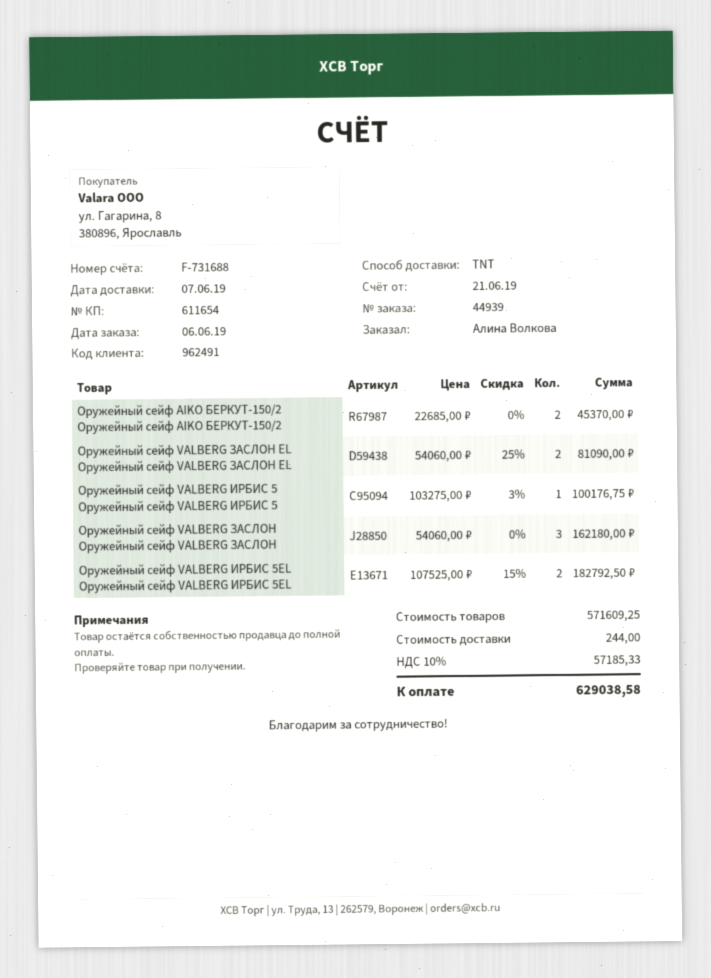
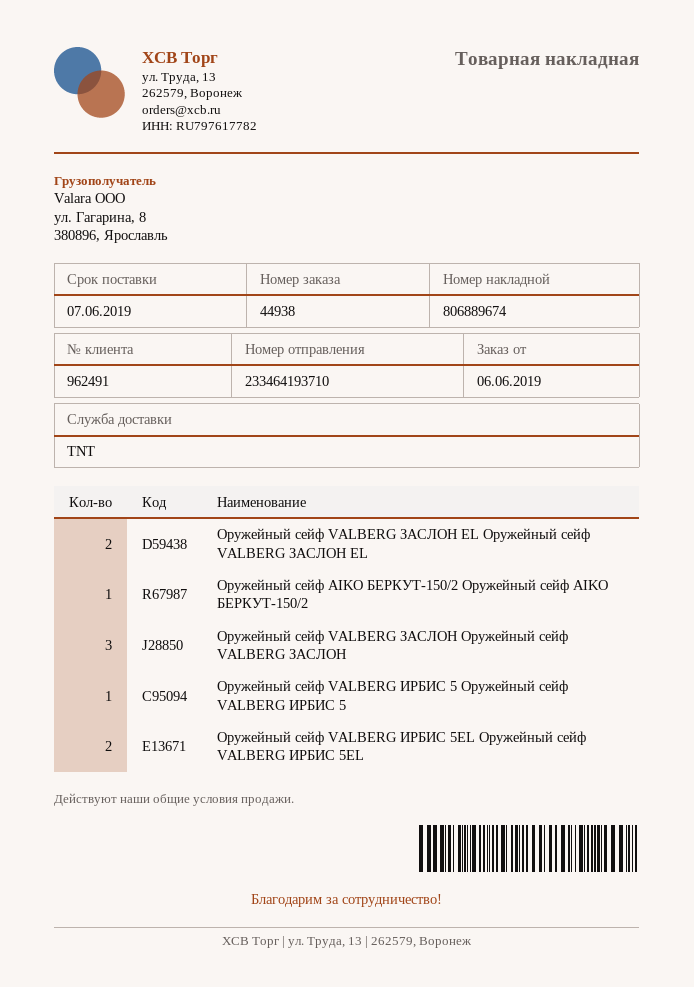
order number: 44939 -> 44938
Оружейный сейф AIKO БЕРКУТ-150/2 Оружейный сейф AIKO БЕРКУТ-150/2: 2 -> 1

